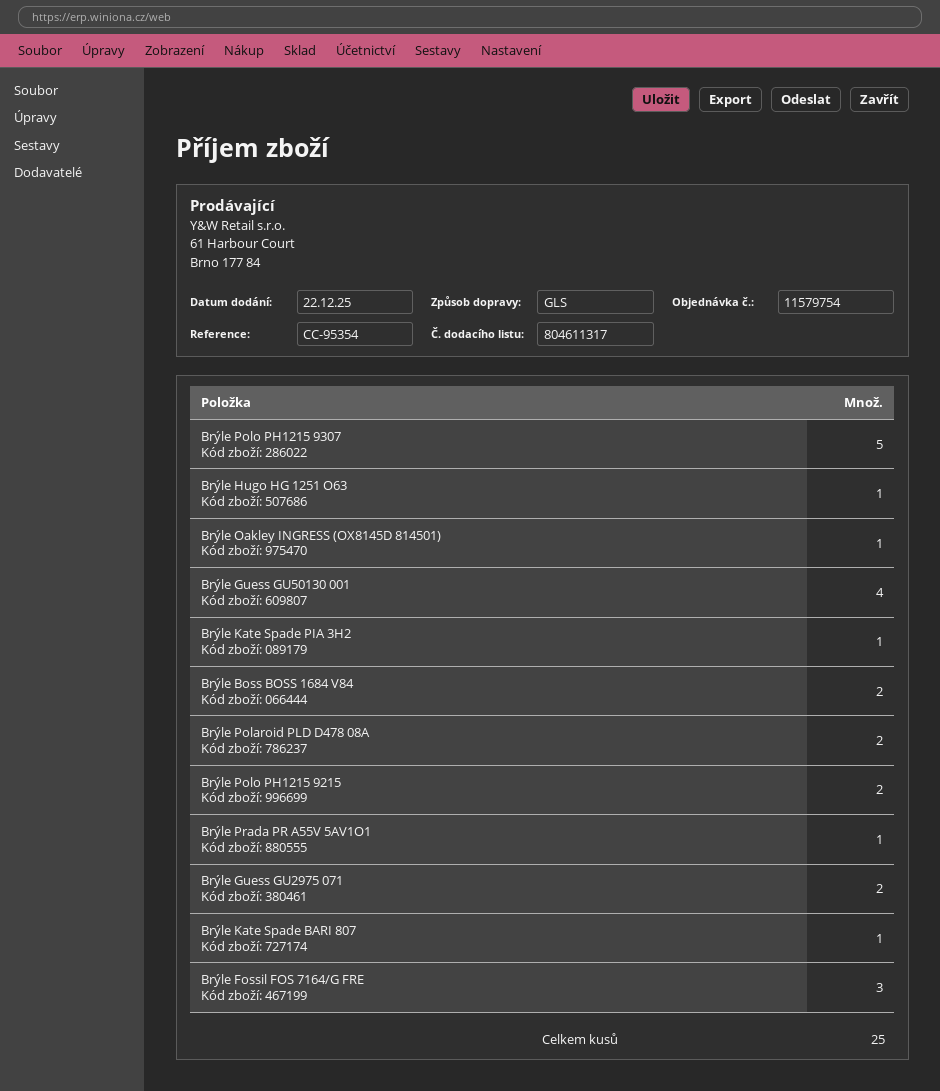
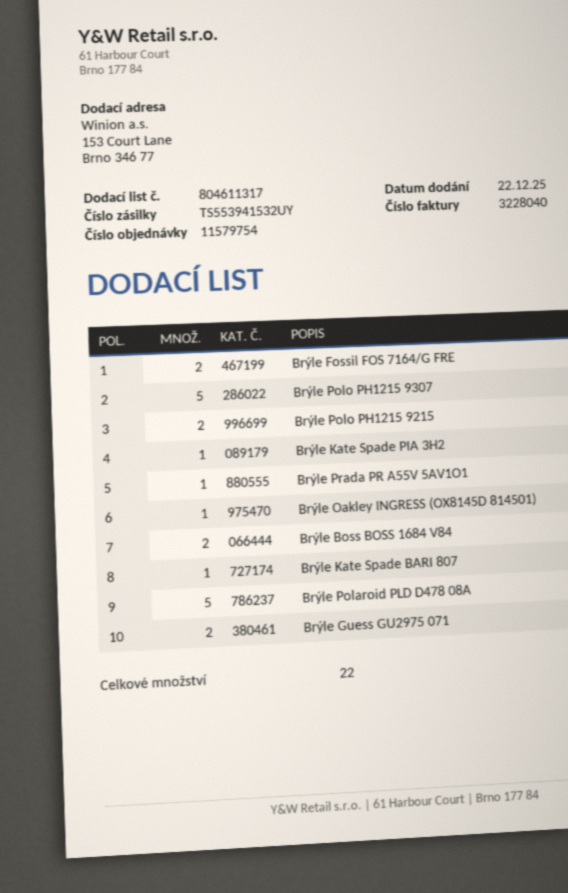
Brýle Hugo HG 1251 O63: 1 -> none
Brýle Guess GU50130 001: 4 -> none
Brýle Polaroid PLD D478 08A: 2 -> 5
Brýle Fossil FOS 7164/G FRE: 3 -> 2
total quantity: 25 -> 22

